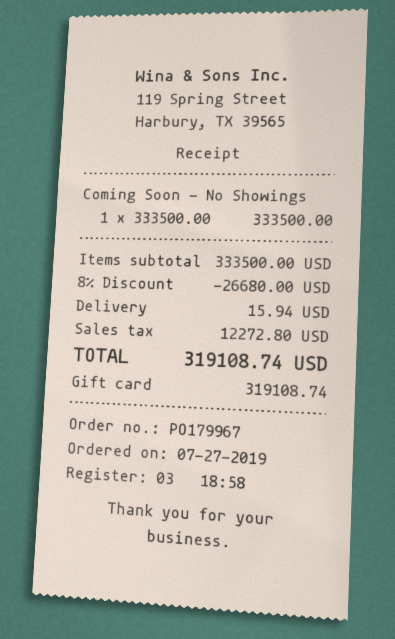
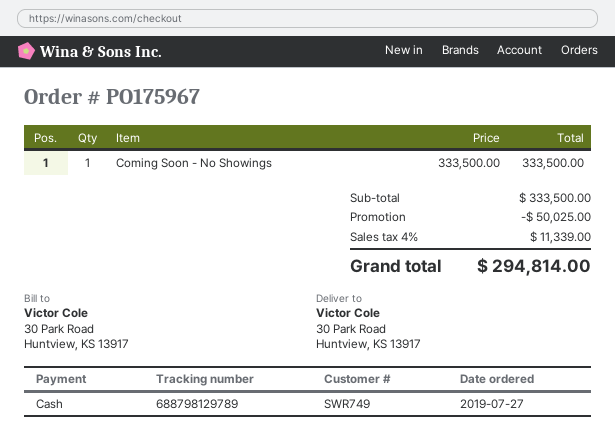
order number: PO179967 -> PO175967
payment method: gift card -> cash
discount: 26680.00 -> 50025.00
shipping: 15.94 -> none
tax: 12272.80 -> 11339.00
total: 319108.74 -> 294814.00

